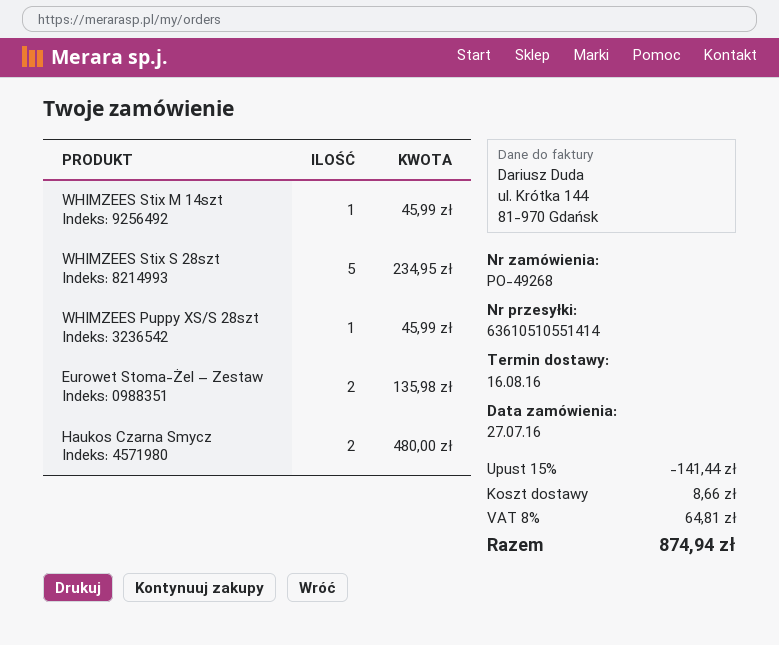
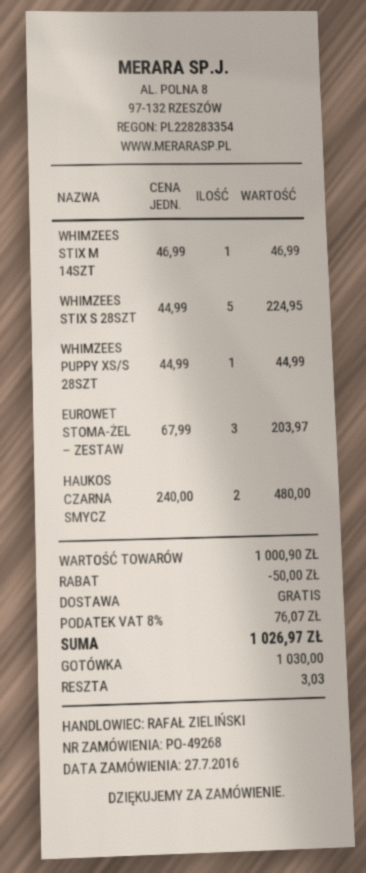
WHIMZEES Stix M 14szt: 1 for 45.99 -> 1 for 46.99
WHIMZEES Stix S 28szt: 5 for 234.95 -> 5 for 224.95
WHIMZEES Puppy XS/S 28szt: 1 for 45.99 -> 1 for 44.99
Eurowet Stoma-Żel – Zestaw: 2 for 135.98 -> 3 for 203.97
discount: 141.44 -> 50.00
shipping: 8.66 -> 0.00
tax: 8% = 64.81 -> 8% = 76.07
total: 874.94 -> 1026.97

